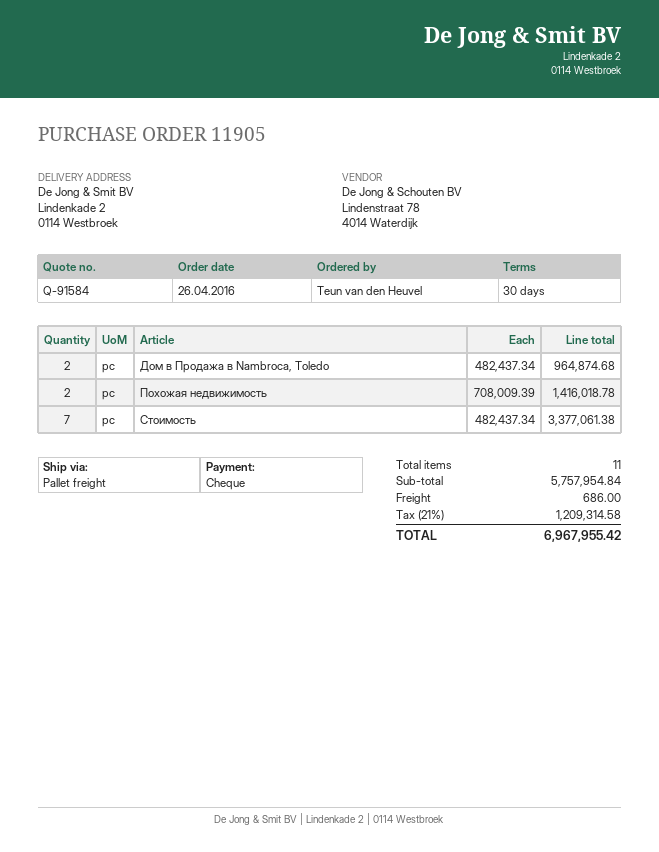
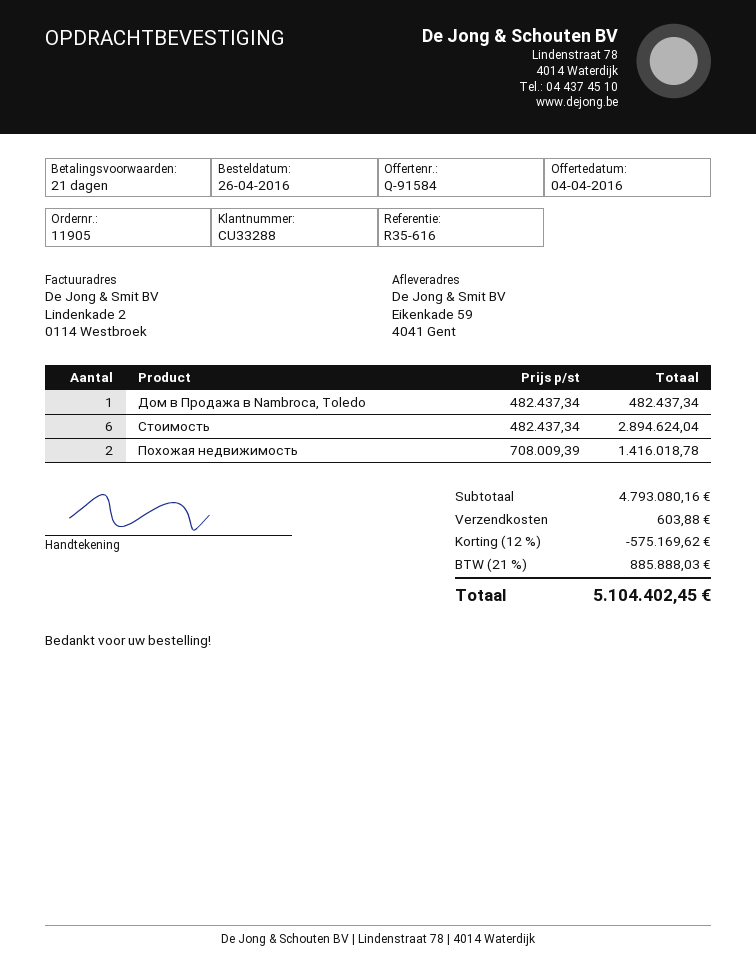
payment terms: 30 days -> 21 days
ship to: Lindenkade 2, 0114 Westbroek -> Eikenkade 59, 4041 Gent
Дом в Продажа в Nambroca, Toledo: 2 x 482437.34 = 964874.68 -> 1 x 482437.34 = 482437.34
Стоимость: 7 x 482437.34 = 3377061.38 -> 6 x 482437.34 = 2894624.04
subtotal: 5757954.84 -> 4793080.16
discount: none -> 12% = 575169.62
shipping: 686.00 -> 603.88
tax: 21% = 1209314.58 -> 21% = 885888.03
total: 6967955.42 -> 5104402.45

